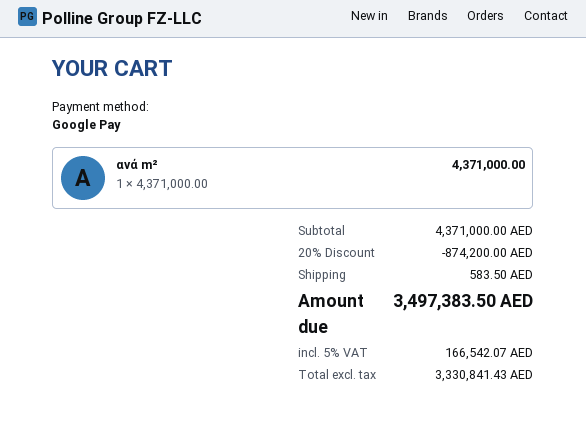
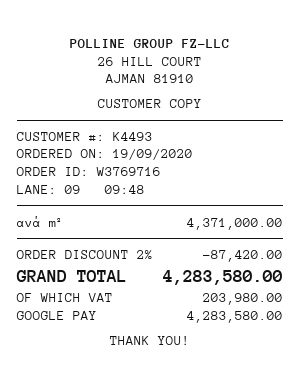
discount: 20% = 874200.00 -> 2% = 87420.00
shipping: 583.50 -> none
tax: 166542.07 -> 203980.00
total: 3497383.50 -> 4283580.00

